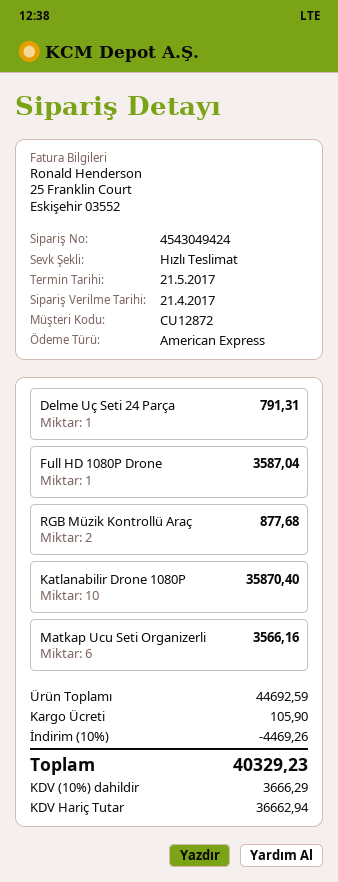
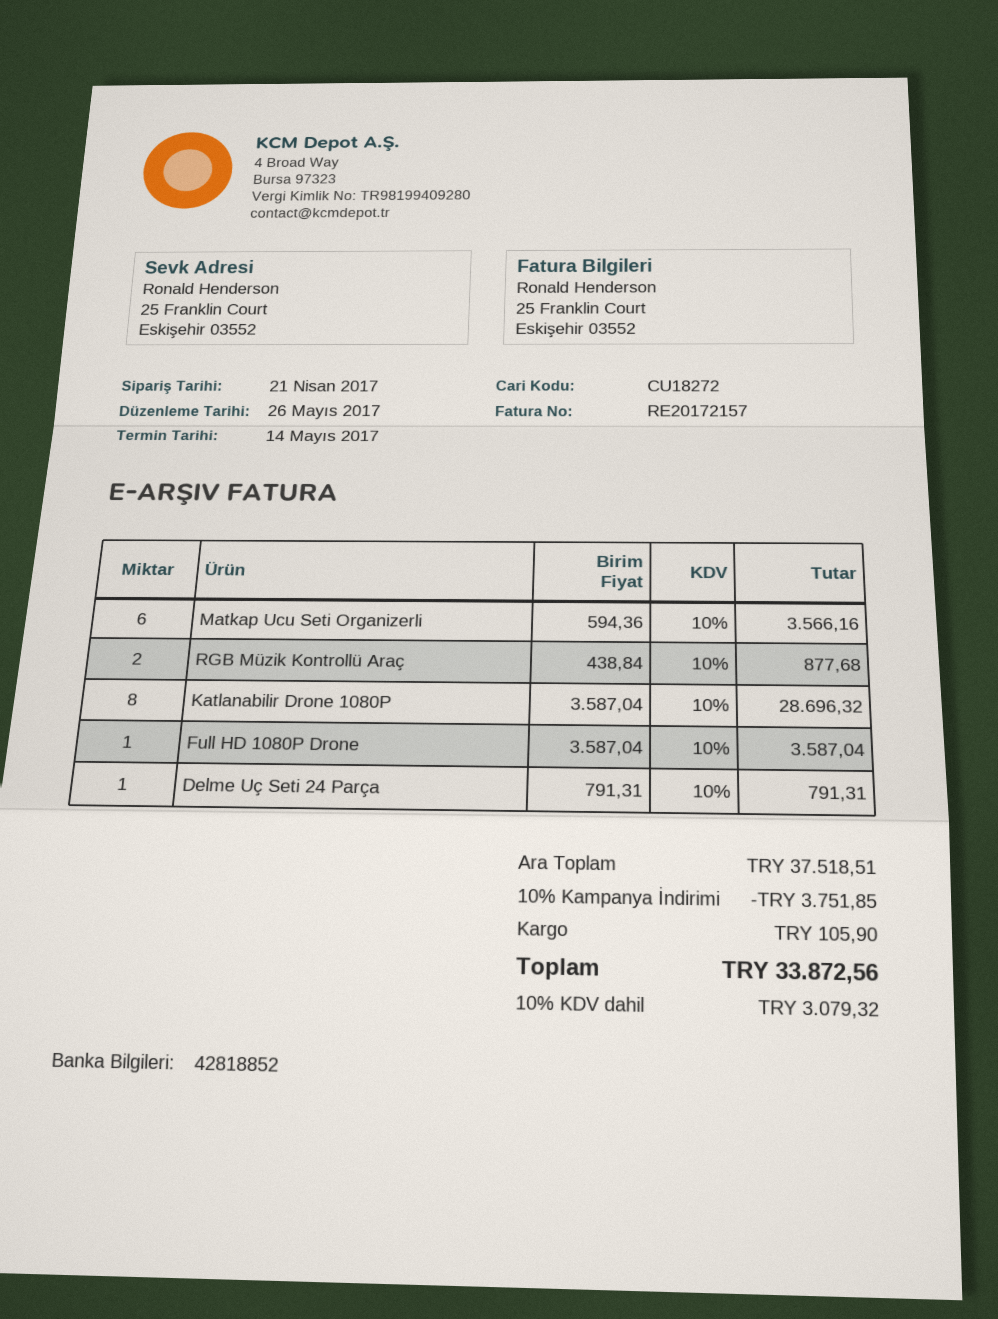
delivery date: 2017-05-21 -> 2017-05-14
customer number: CU12872 -> CU18272
Katlanabilir Drone 1080P: 10 for 35870.40 -> 8 for 28696.32
subtotal: 44692.59 -> 37518.51
discount: 10% = 4469.26 -> 10% = 3751.85
tax: 10% = 3666.29 -> 10% = 3079.32
total: 40329.23 -> 33872.56

